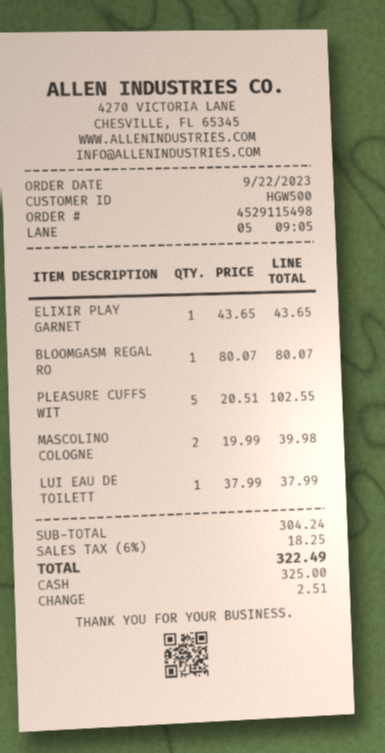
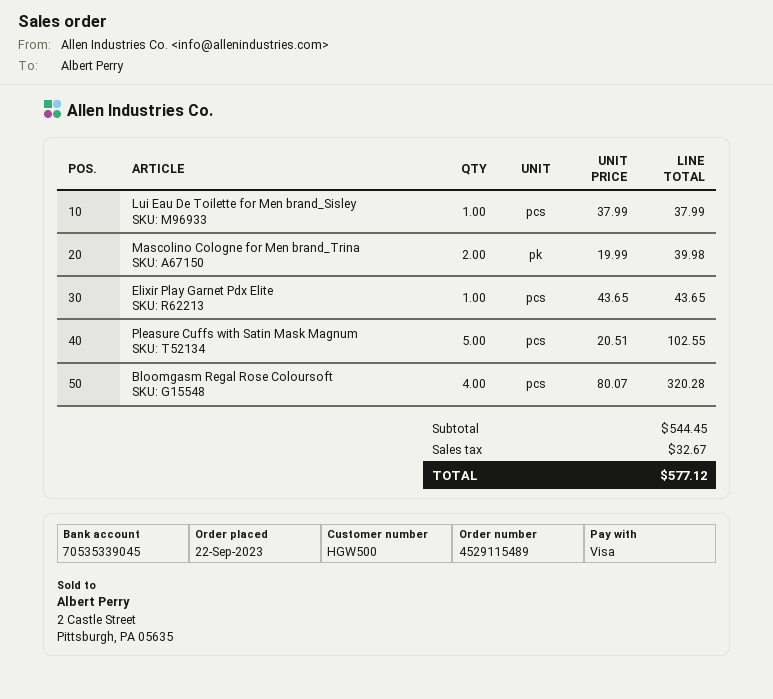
order number: 4529115498 -> 4529115489
payment method: cash -> Visa
BLOOMGASM REGAL RO: 1 x 80.07 = 80.07 -> 4 x 80.07 = 320.28
subtotal: 304.24 -> 544.45
tax: 18.25 -> 32.67
total: 322.49 -> 577.12

